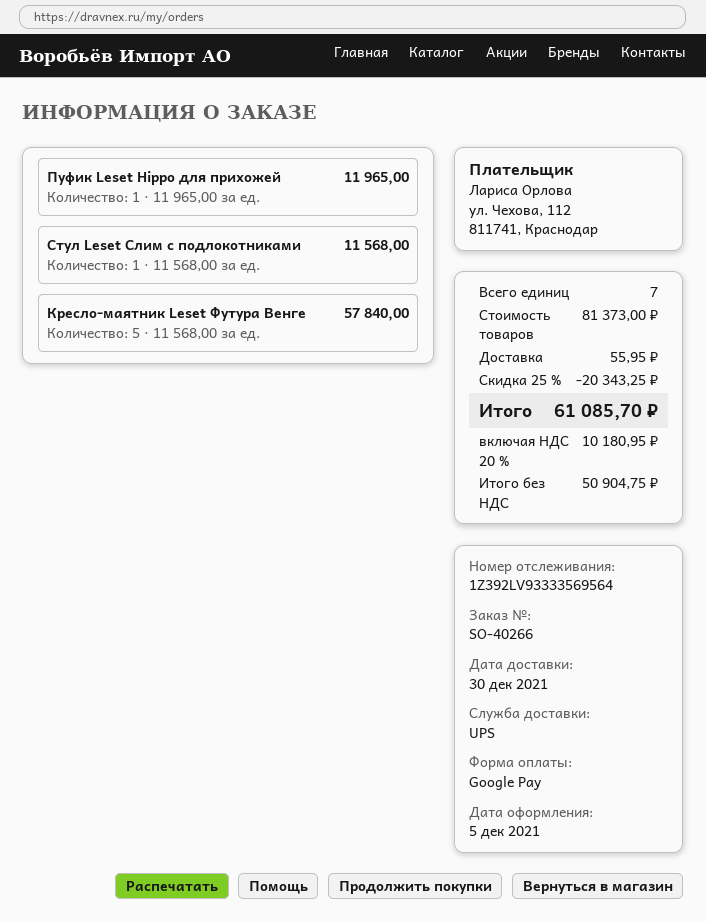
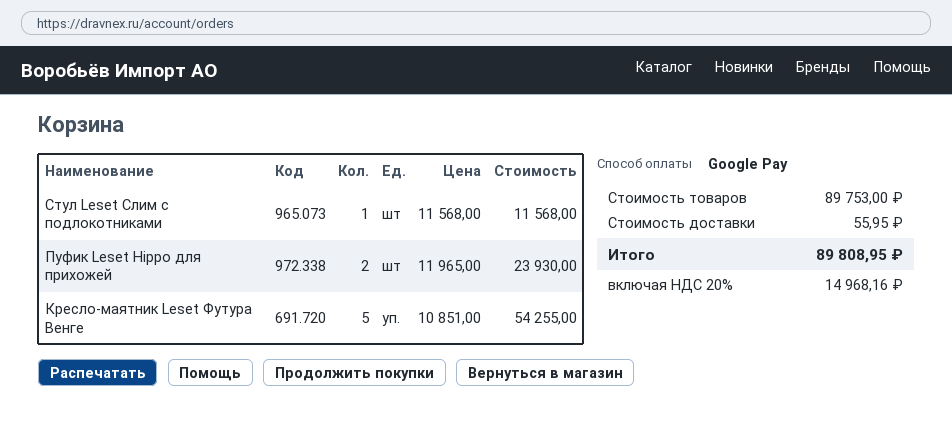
Пуфик Leset Hippo для прихожей: 1 x 11965.00 = 11965.00 -> 2 x 11965.00 = 23930.00
Кресло-маятник Leset Футура Венге: 5 x 11568.00 = 57840.00 -> 5 x 10851.00 = 54255.00
subtotal: 81373.00 -> 89753.00
discount: 25% = 20343.25 -> none
tax: 20% = 10180.95 -> 20% = 14968.16
total: 61085.70 -> 89808.95

